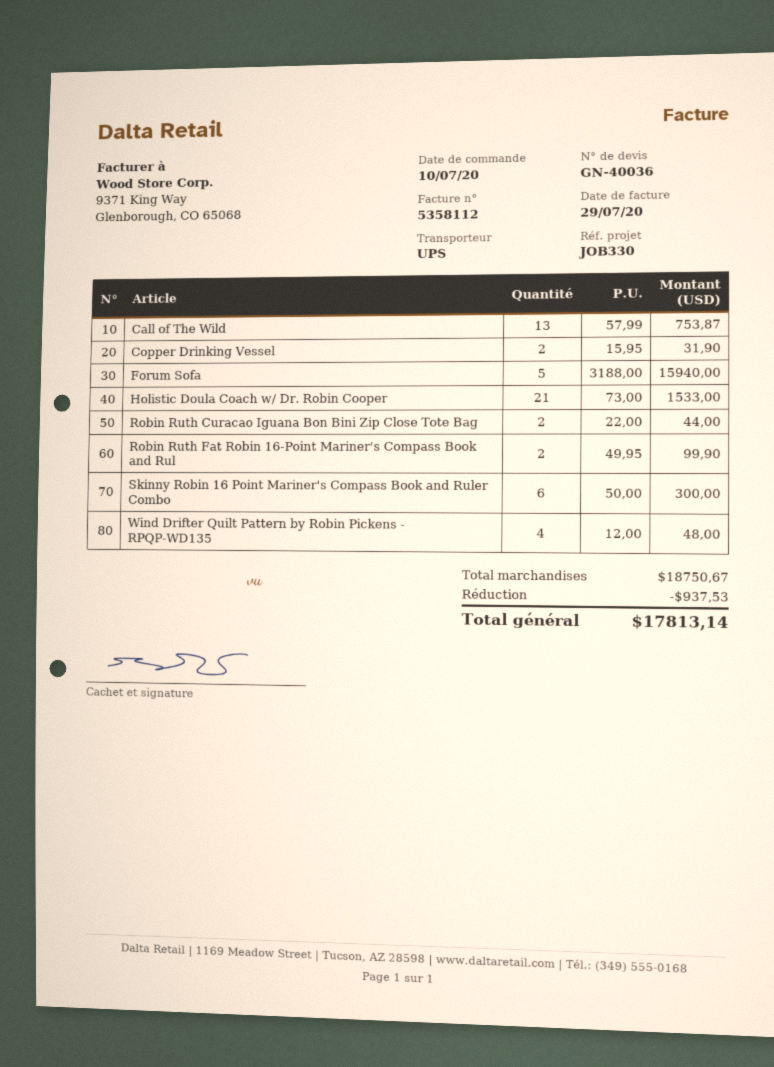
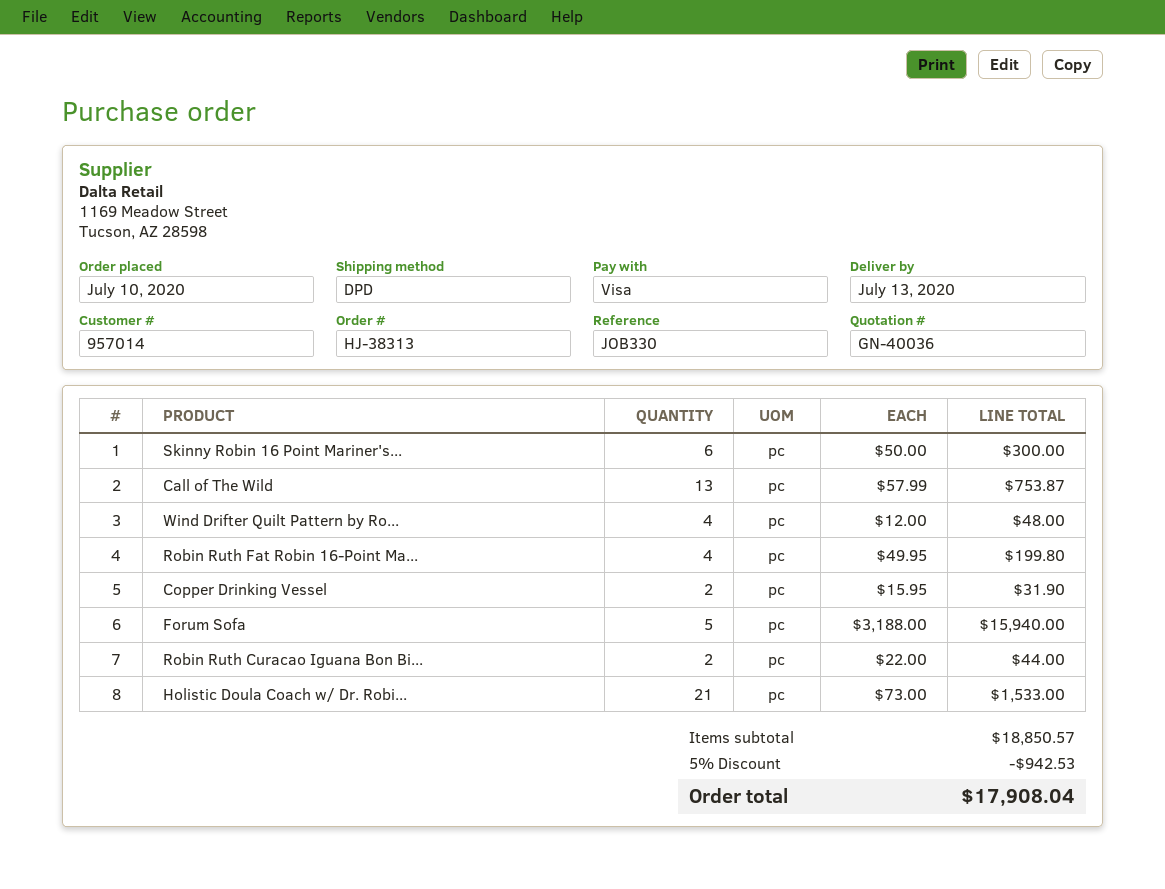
shipping method: UPS -> DPD
Robin Ruth Fat Robin 16-Point Mariner's Compass Book and Rul: 2 x 49.95 = 99.90 -> 4 x 49.95 = 199.80
subtotal: 18750.67 -> 18850.57
discount: 937.53 -> 942.53
total: 17813.14 -> 17908.04

